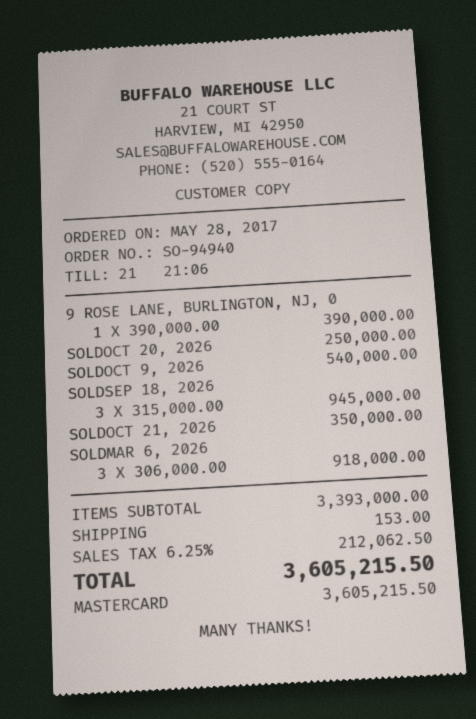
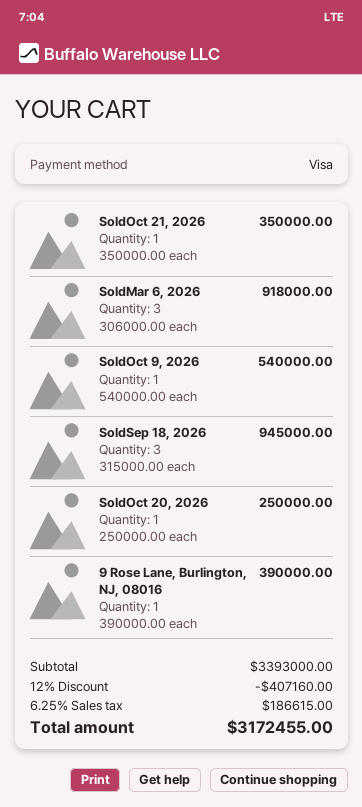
payment method: Mastercard -> Visa
discount: none -> 12% = 407160.00
shipping: 153.00 -> none
tax: 6.25% = 212062.50 -> 6.25% = 186615.00
total: 3605215.50 -> 3172455.00

